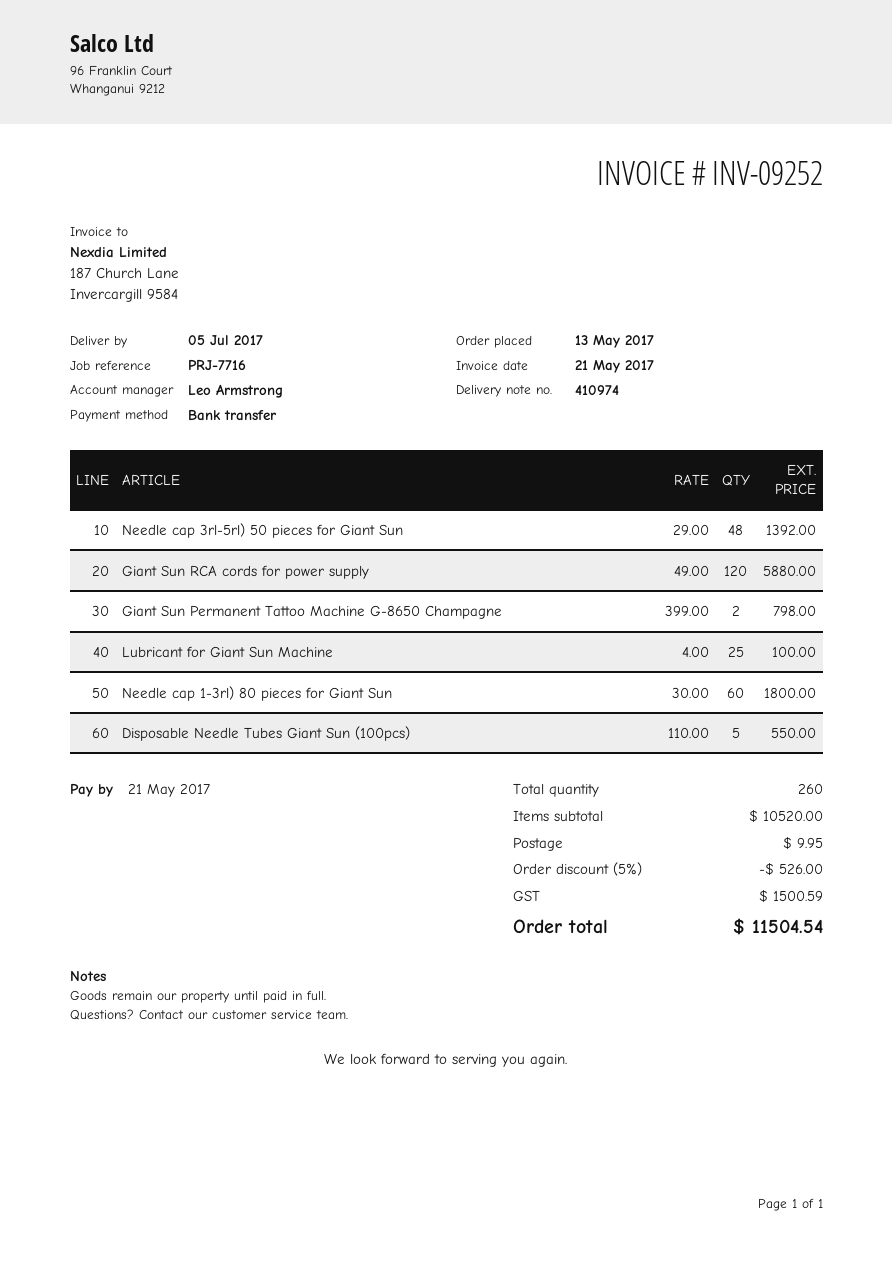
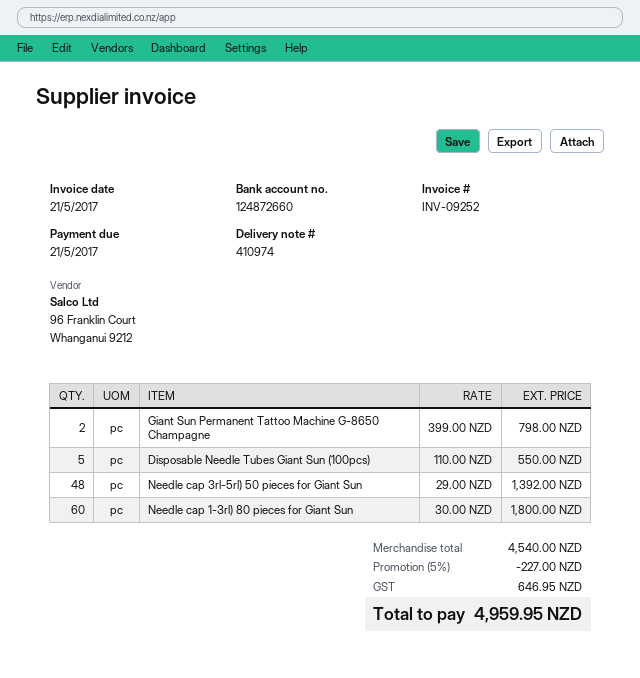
Giant Sun RCA cords for power supply: 120 x 49.00 = 5880.00 -> none
Lubricant for Giant Sun Machine: 25 x 4.00 = 100.00 -> none
subtotal: 10520.00 -> 4540.00
discount: 5% = 526.00 -> 5% = 227.00
shipping: 9.95 -> none
tax: 1500.59 -> 646.95
total: 11504.54 -> 4959.95

